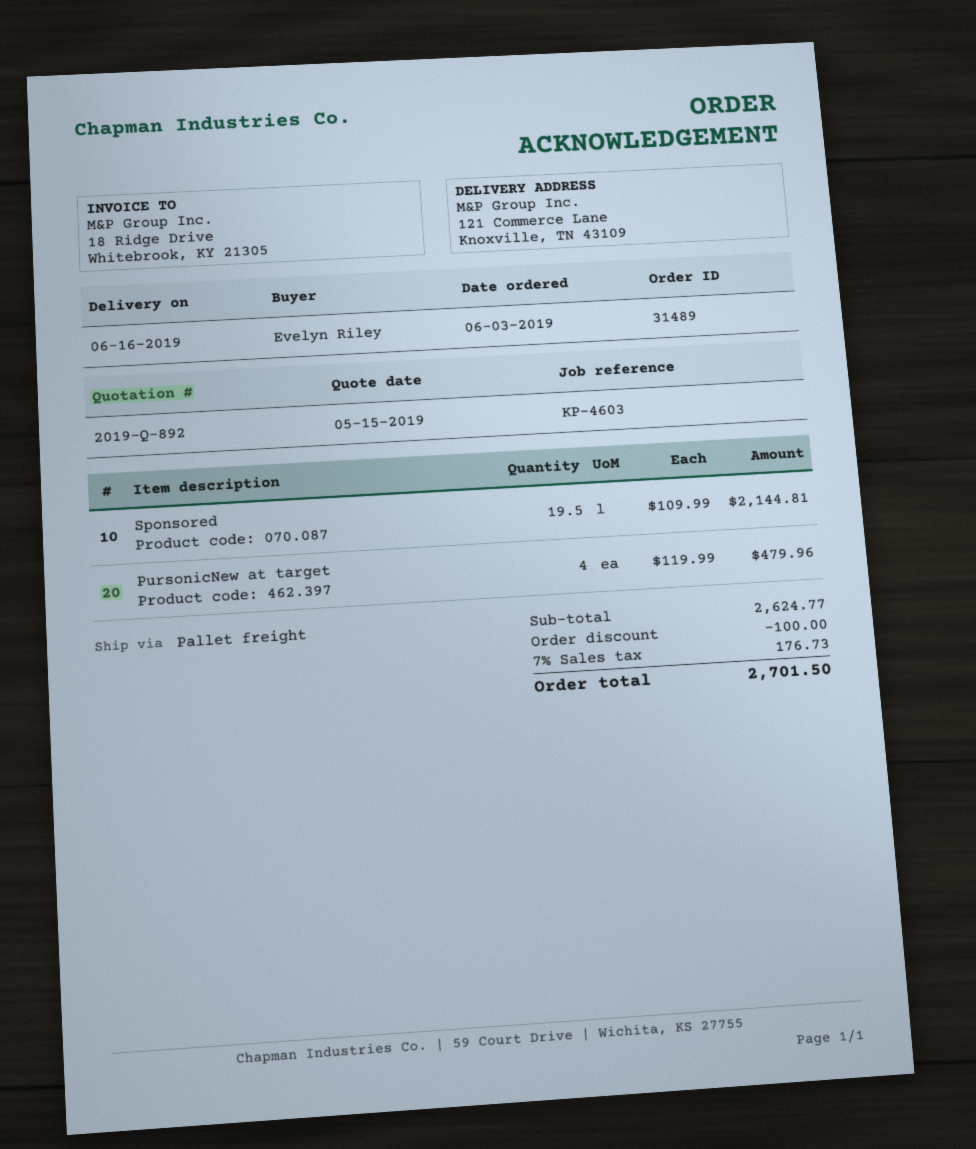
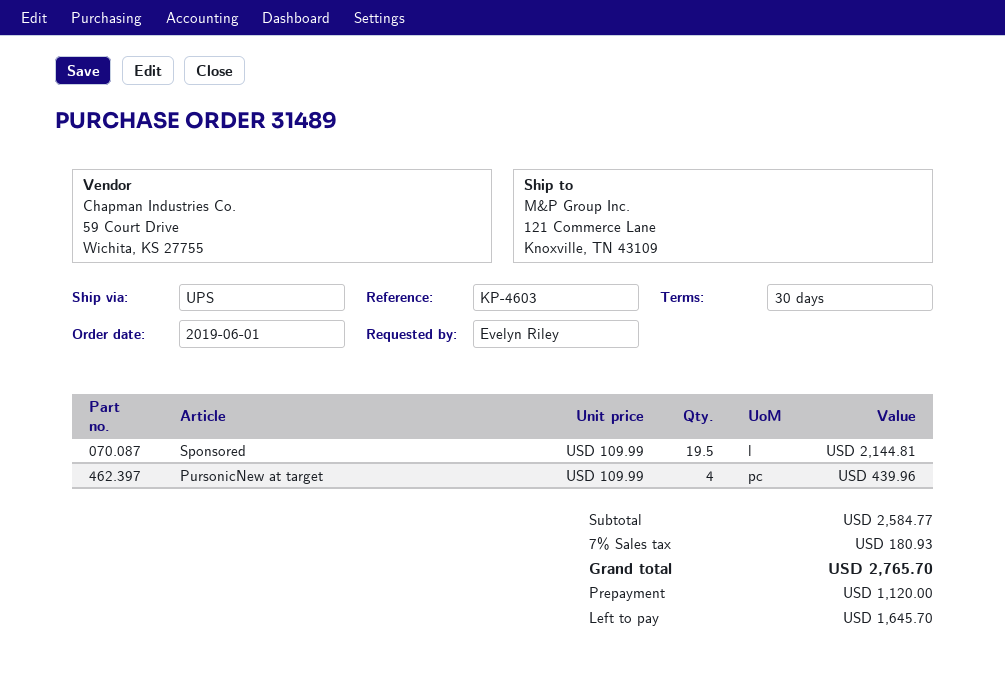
order date: 2019-06-03 -> 2019-06-01
shipping method: pallet freight -> UPS
PursonicNew at target: 4 x 119.99 = 479.96 -> 4 x 109.99 = 439.96
subtotal: 2624.77 -> 2584.77
discount: 100.00 -> none
tax: 7% = 176.73 -> 7% = 180.93
total: 2701.50 -> 2765.70

